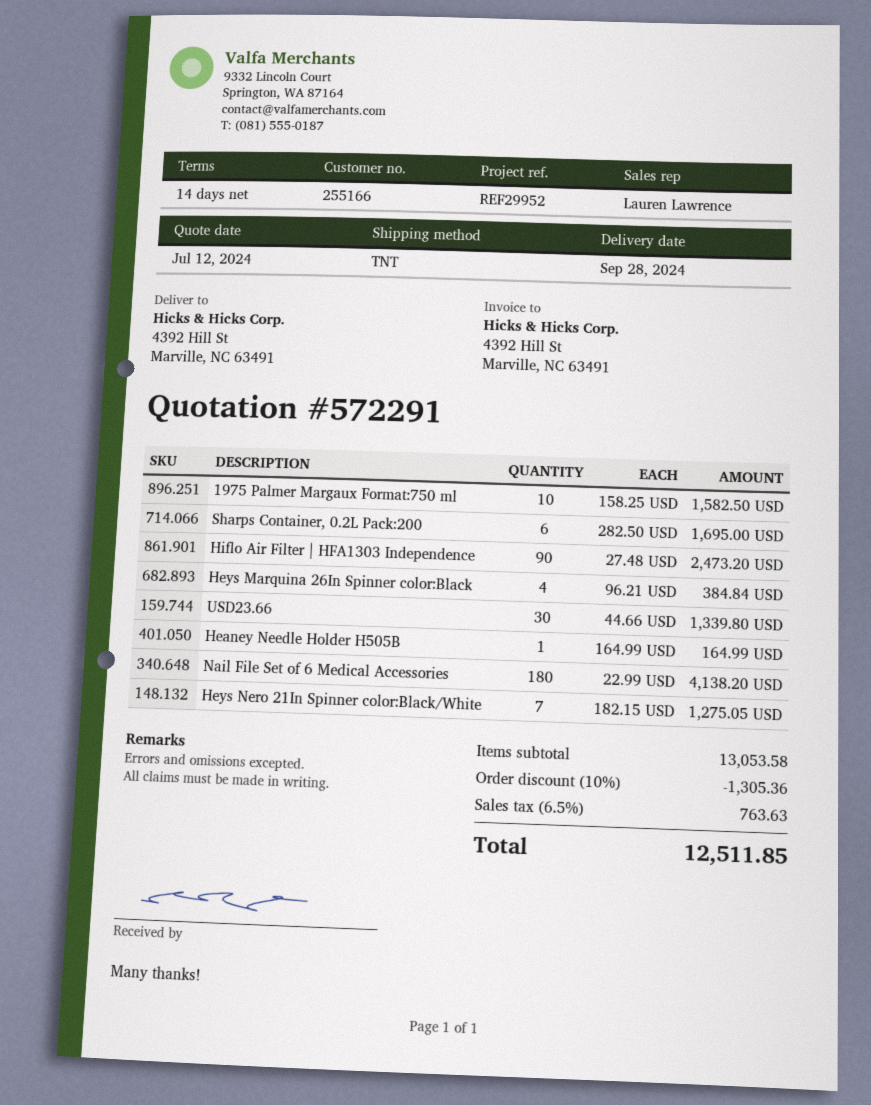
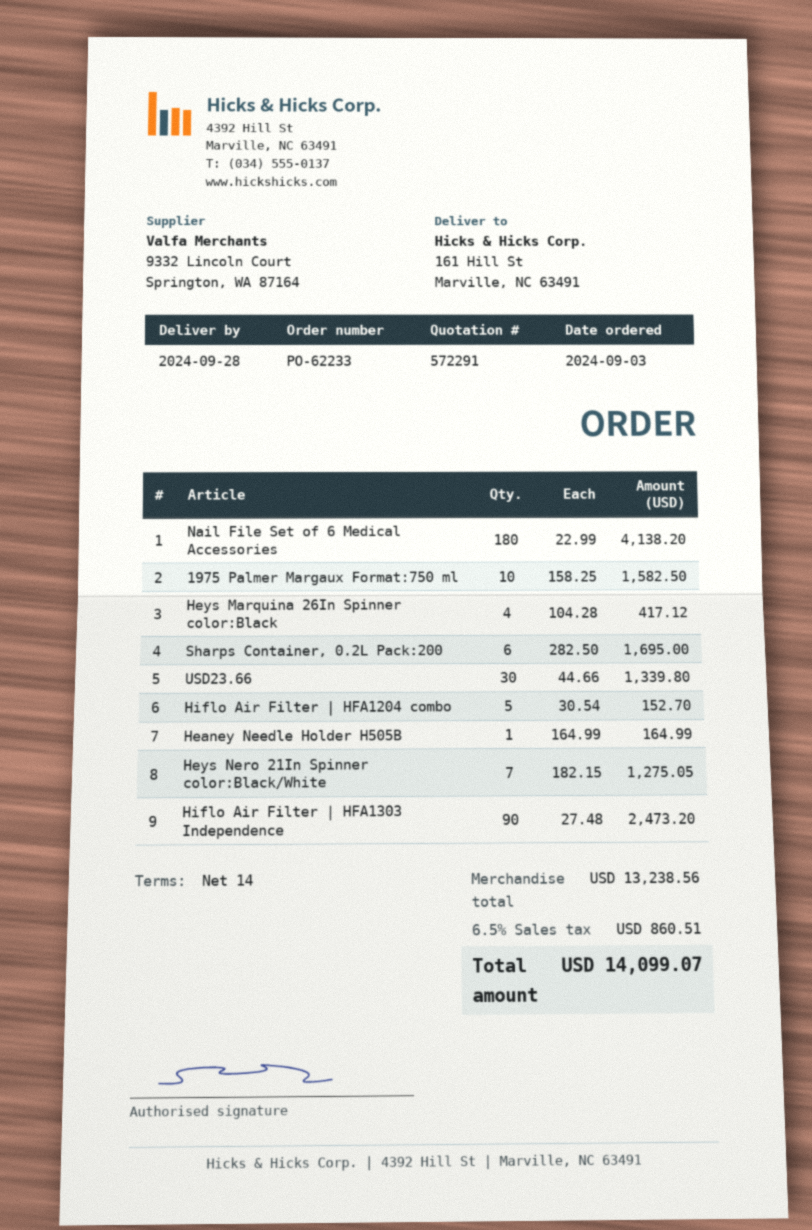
ship to: 4392 Hill St, Marville, NC 63491 -> 161 Hill St, Marville, NC 63491
Heys Marquina 26In Spinner color:Black: 4 x 96.21 = 384.84 -> 4 x 104.28 = 417.12
Hiflo Air Filter | HFA1204 combo: none -> 5 x 30.54 = 152.70
subtotal: 13053.58 -> 13238.56
discount: 10% = 1305.36 -> none
tax: 6.5% = 763.63 -> 6.5% = 860.51
total: 12511.85 -> 14099.07

